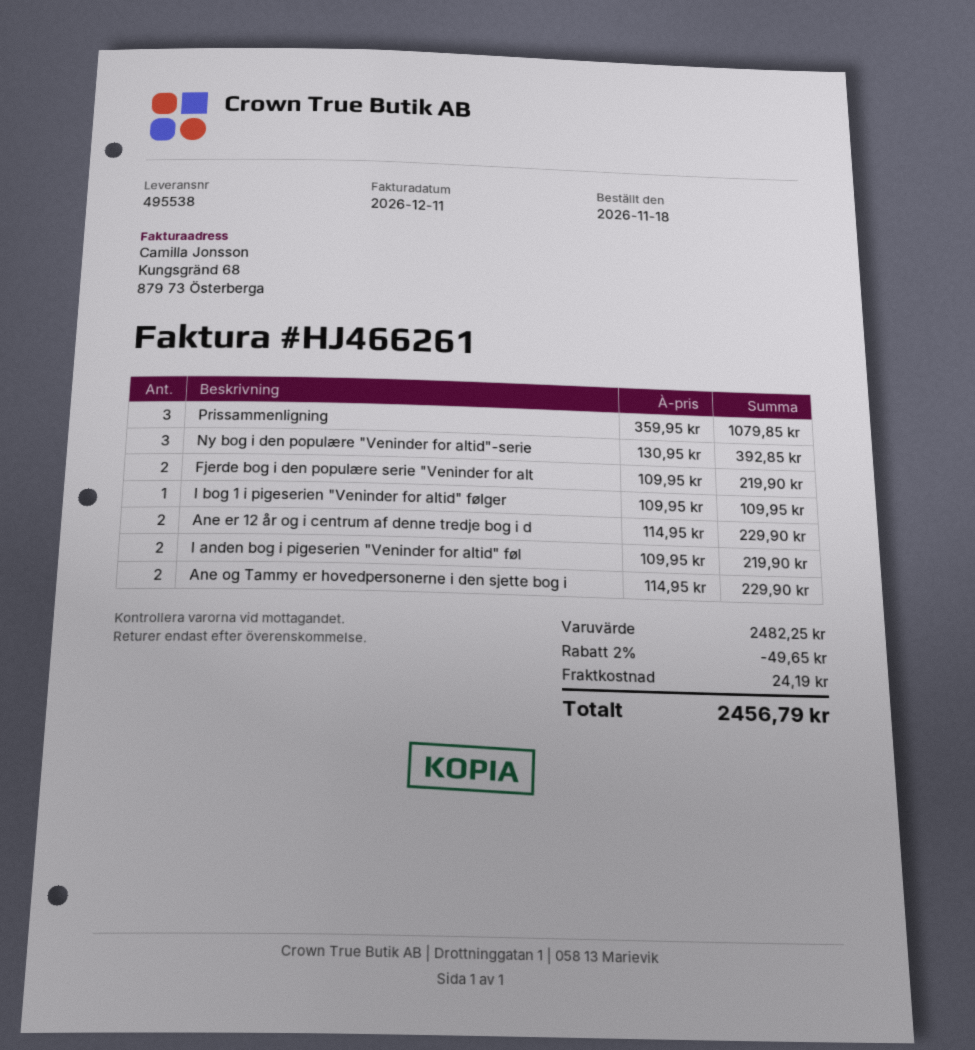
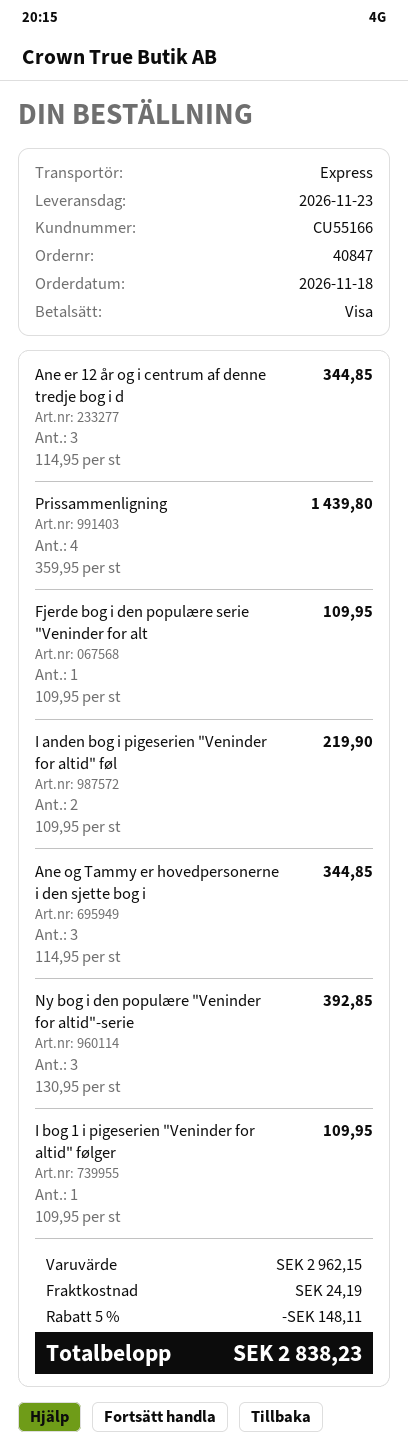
Prissammenligning: 3 x 359.95 = 1079.85 -> 4 x 359.95 = 1439.80
Fjerde bog i den populære serie "Veninder for alt: 2 x 109.95 = 219.90 -> 1 x 109.95 = 109.95
Ane er 12 år og i centrum af denne tredje bog i d: 2 x 114.95 = 229.90 -> 3 x 114.95 = 344.85
Ane og Tammy er hovedpersonerne i den sjette bog i: 2 x 114.95 = 229.90 -> 3 x 114.95 = 344.85
subtotal: 2482.25 -> 2962.15
discount: 2% = 49.65 -> 5% = 148.11
total: 2456.79 -> 2838.23

